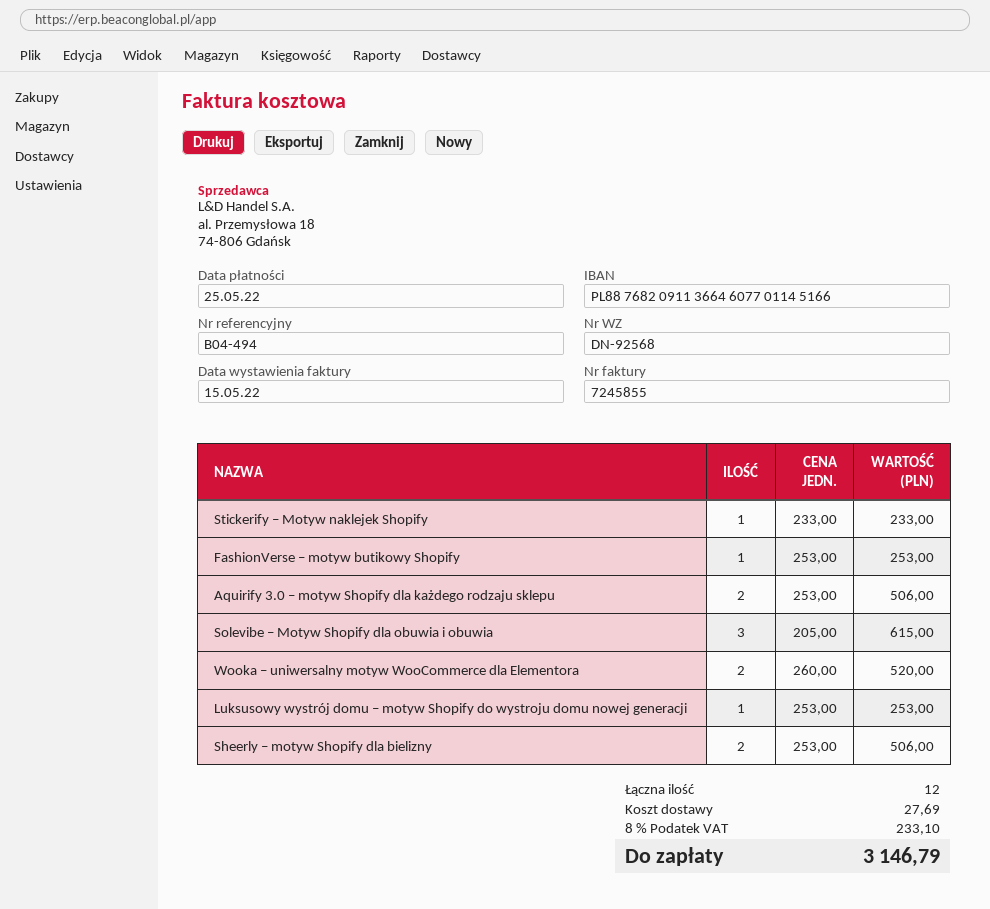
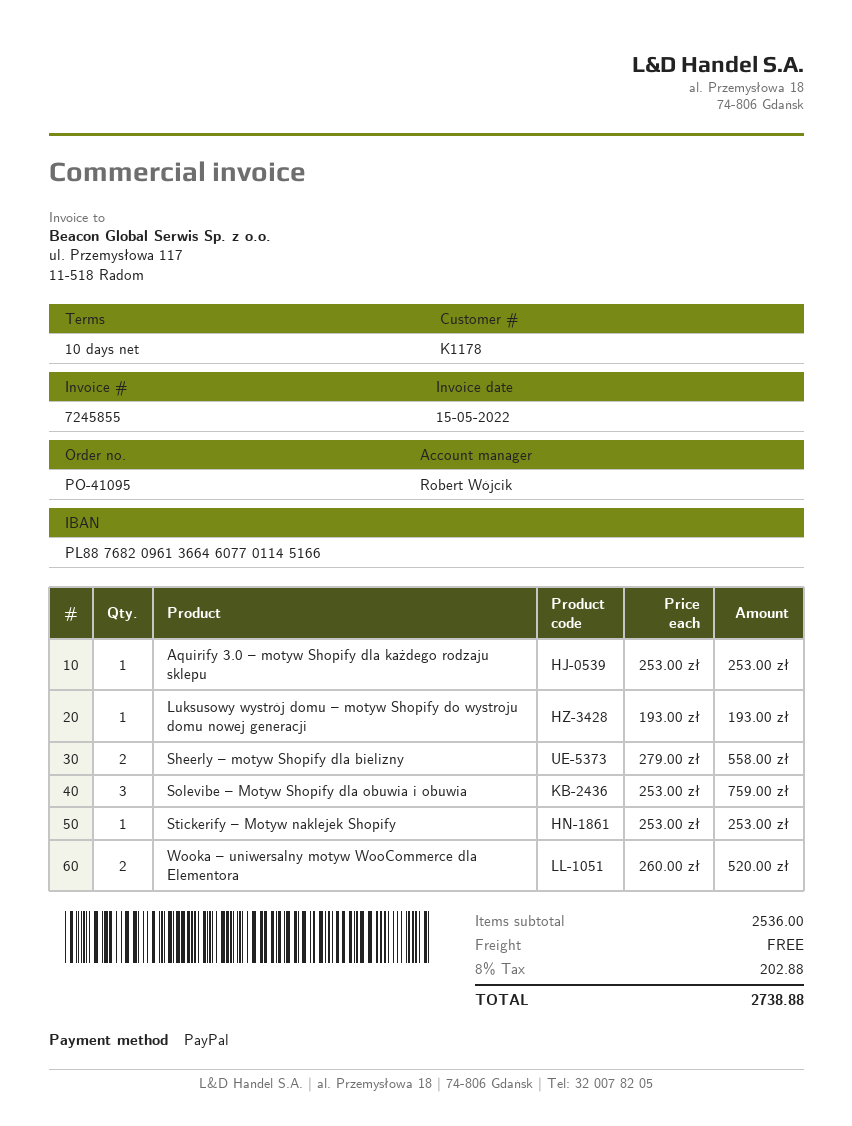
bank account: PL88768209113664607701145166 -> PL88768209613664607701145166
Stickerify – Motyw naklejek Shopify: 1 x 233.00 = 233.00 -> 1 x 253.00 = 253.00
FashionVerse – motyw butikowy Shopify: 1 x 253.00 = 253.00 -> none
Aquirify 3.0 – motyw Shopify dla każdego rodzaju sklepu: 2 x 253.00 = 506.00 -> 1 x 253.00 = 253.00
Solevibe – Motyw Shopify dla obuwia i obuwia: 3 x 205.00 = 615.00 -> 3 x 253.00 = 759.00
Luksusowy wystrój domu – motyw Shopify do wystroju domu nowej generacji: 1 x 253.00 = 253.00 -> 1 x 193.00 = 193.00
Sheerly – motyw Shopify dla bielizny: 2 x 253.00 = 506.00 -> 2 x 279.00 = 558.00
shipping: 27.69 -> 0.00
tax: 8% = 233.10 -> 8% = 202.88
total: 3146.79 -> 2738.88

